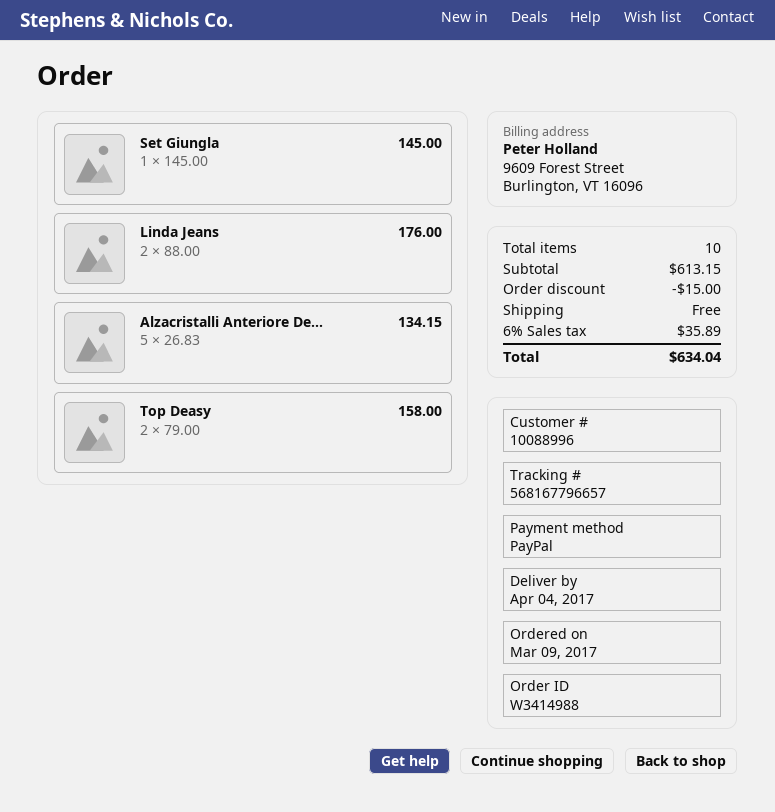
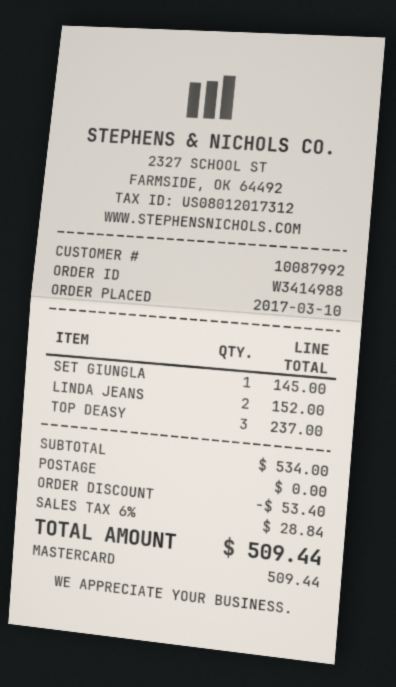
order date: 2017-03-09 -> 2017-03-10
customer number: 10088996 -> 10087992
payment method: PayPal -> Mastercard
Linda Jeans: 2 for 176.00 -> 2 for 152.00
Alzacristalli Anteriore De...: 5 for 134.15 -> none
Top Deasy: 2 for 158.00 -> 3 for 237.00
subtotal: 613.15 -> 534.00
discount: 15.00 -> 53.40
tax: 6% = 35.89 -> 6% = 28.84
total: 634.04 -> 509.44

